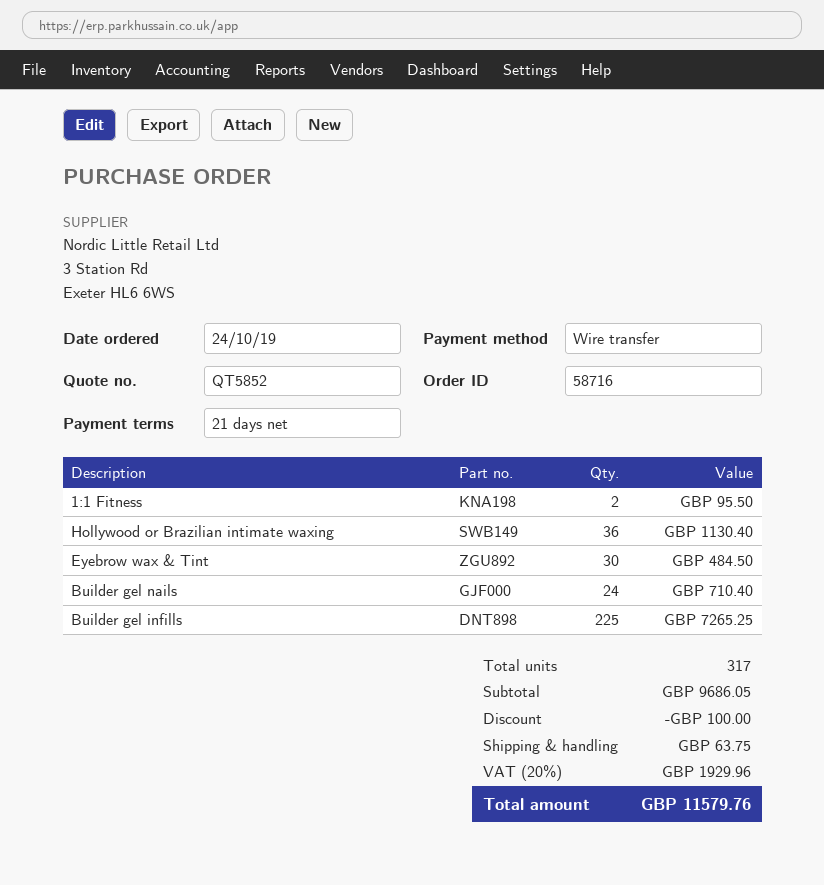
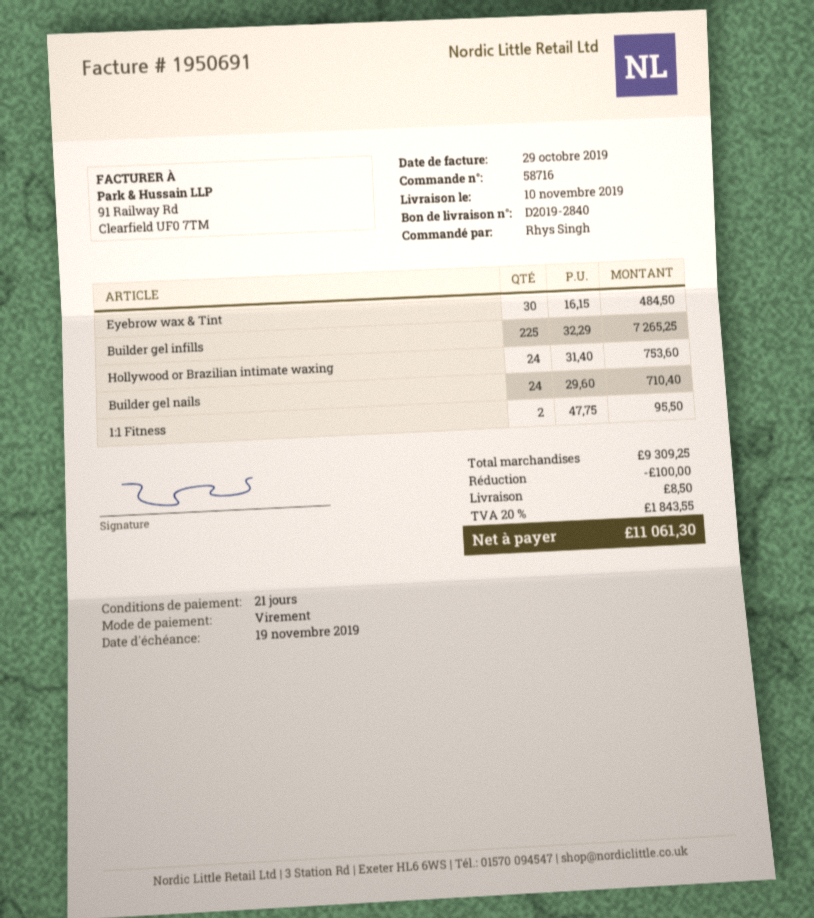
Hollywood or Brazilian intimate waxing: 36 for 1130.40 -> 24 for 753.60
subtotal: 9686.05 -> 9309.25
shipping: 63.75 -> 8.50
tax: 20% = 1929.96 -> 20% = 1843.55
total: 11579.76 -> 11061.30

